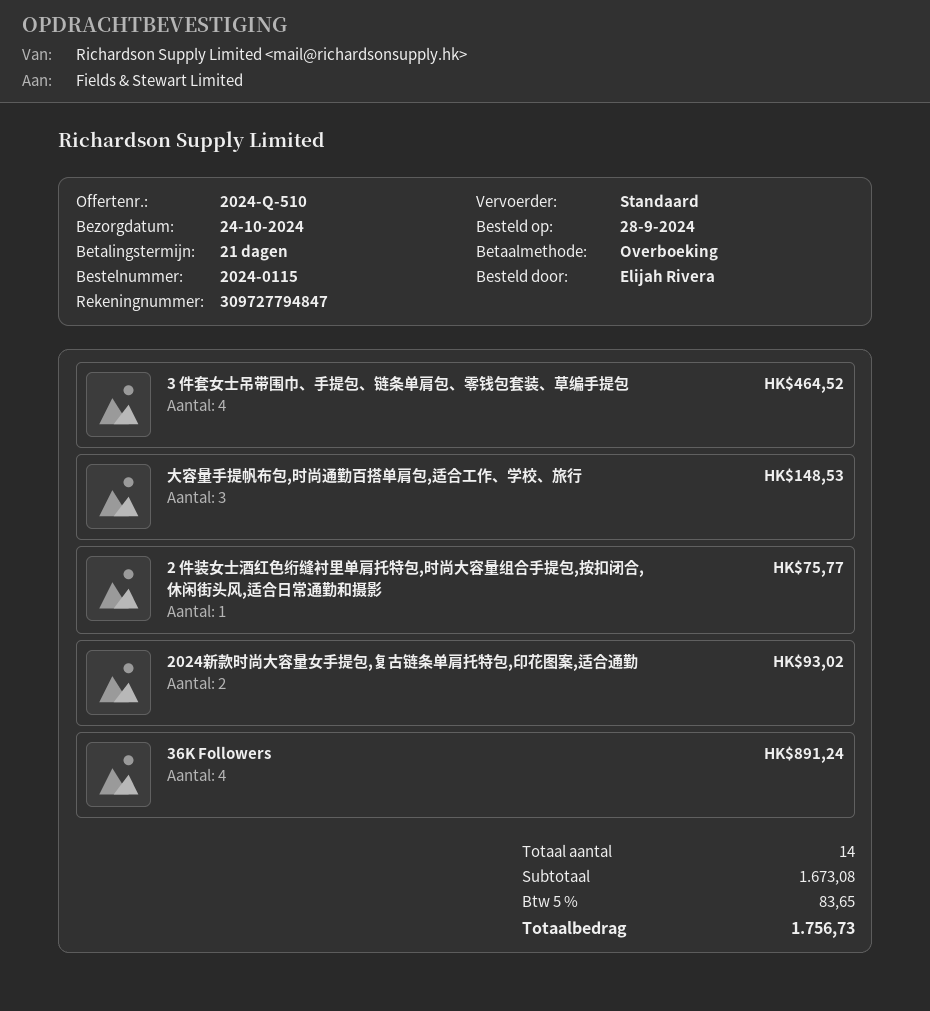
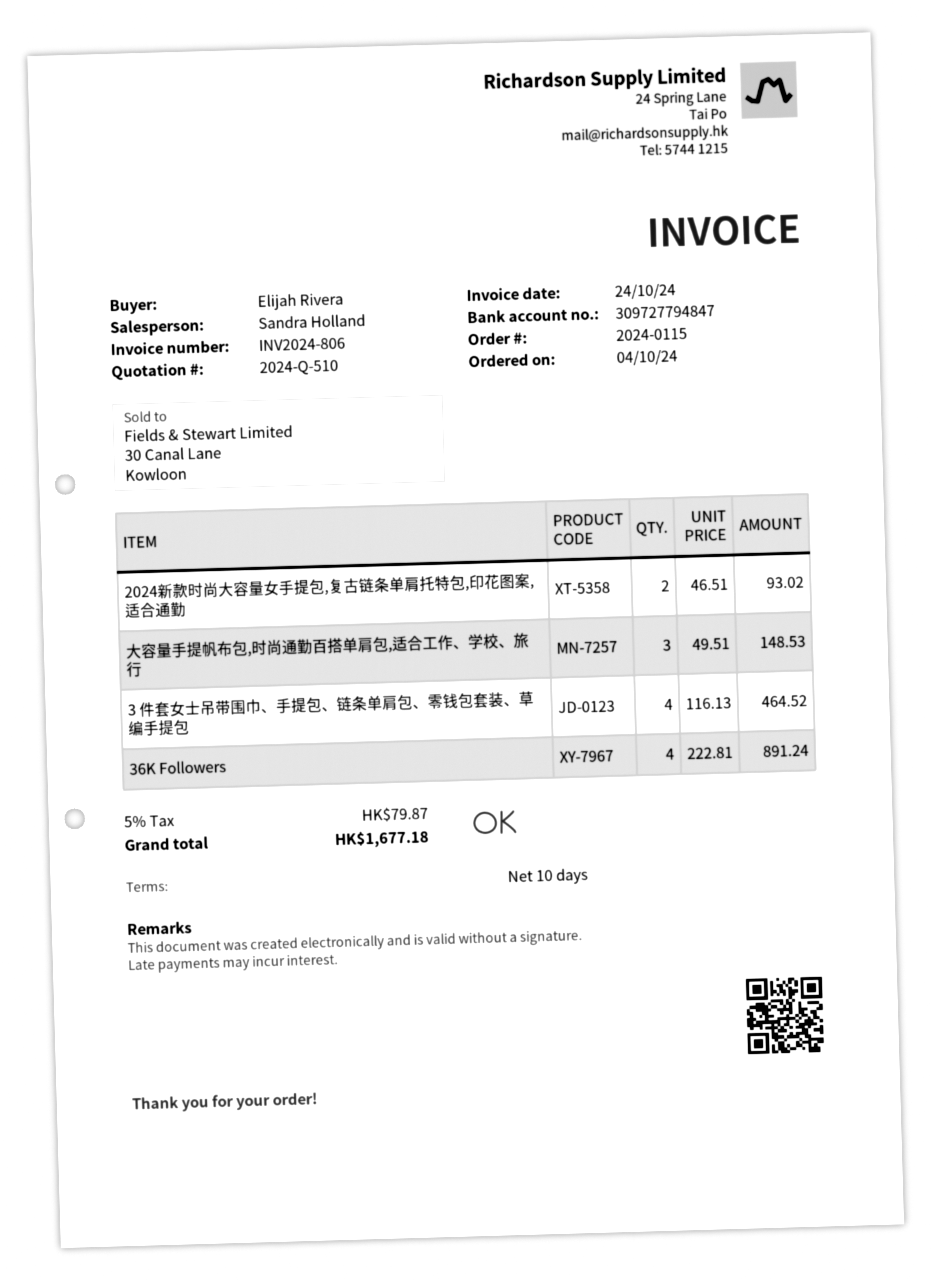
order date: 2024-09-28 -> 2024-10-04
payment terms: 21 days -> 10 days
2 件装女士酒红色绗缝衬里单肩托特包,时尚大容量组合手提包,按扣闭合,休闲街头风,适合日常通勤和摄影: 1 for 75.77 -> none
tax: 5% = 83.65 -> 5% = 79.87
total: 1756.73 -> 1677.18

